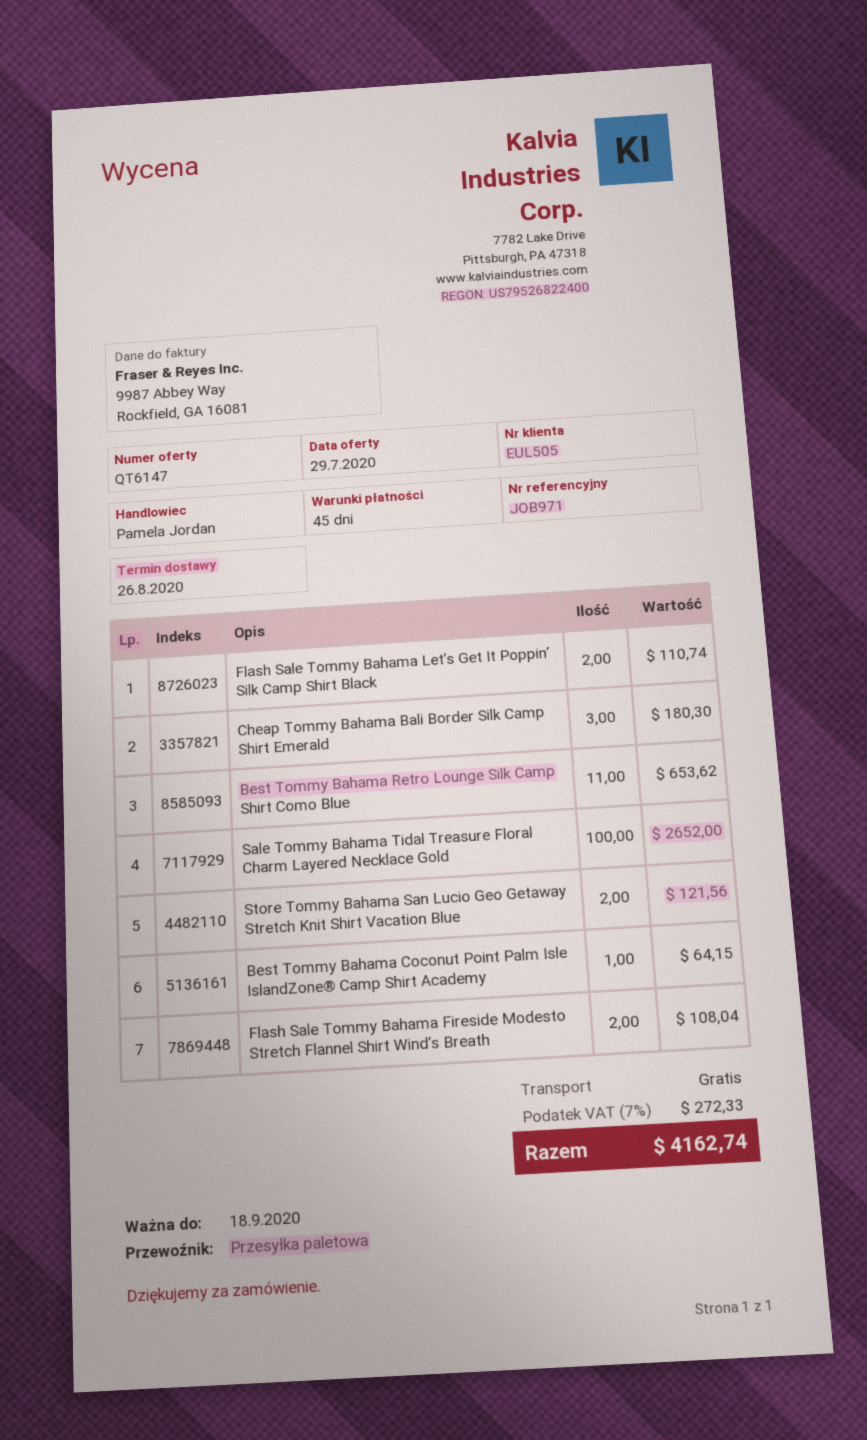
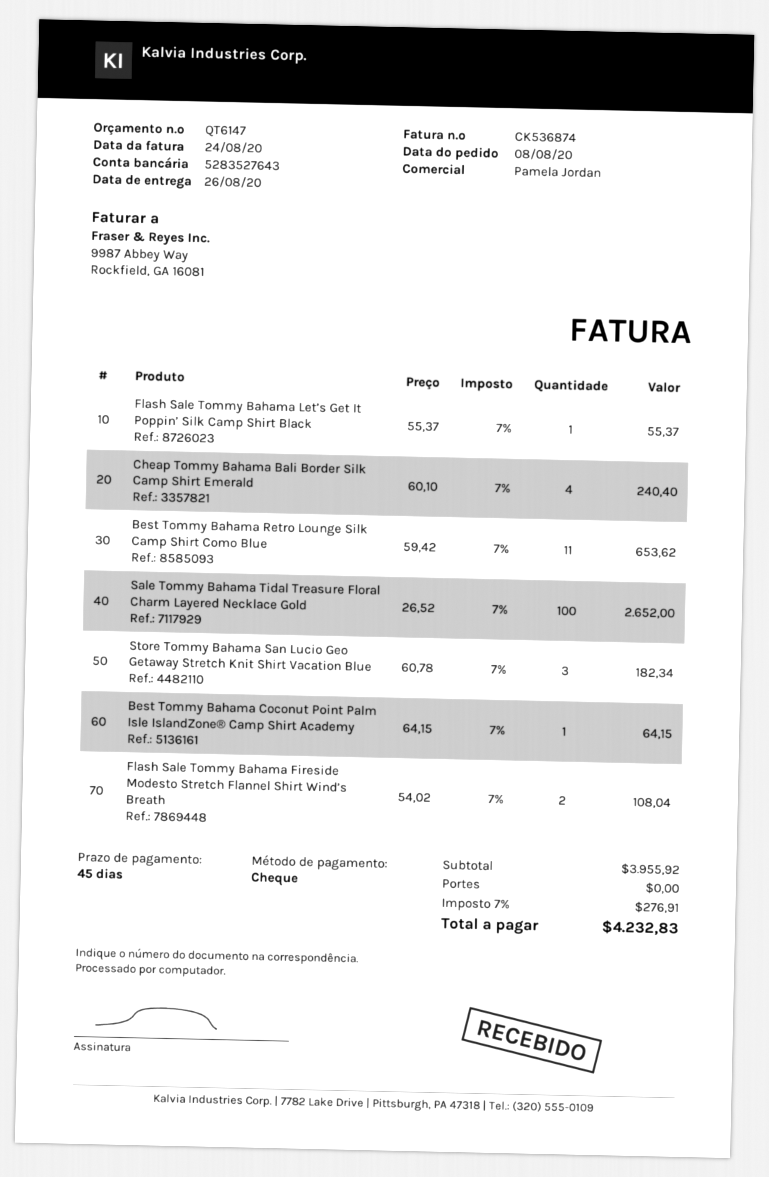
Flash Sale Tommy Bahama Let’s Get It Poppin’ Silk Camp Shirt Black: 2 for 110.74 -> 1 for 55.37
Cheap Tommy Bahama Bali Border Silk Camp Shirt Emerald: 3 for 180.30 -> 4 for 240.40
Store Tommy Bahama San Lucio Geo Getaway Stretch Knit Shirt Vacation Blue: 2 for 121.56 -> 3 for 182.34
tax: 7% = 272.33 -> 7% = 276.91
total: 4162.74 -> 4232.83

